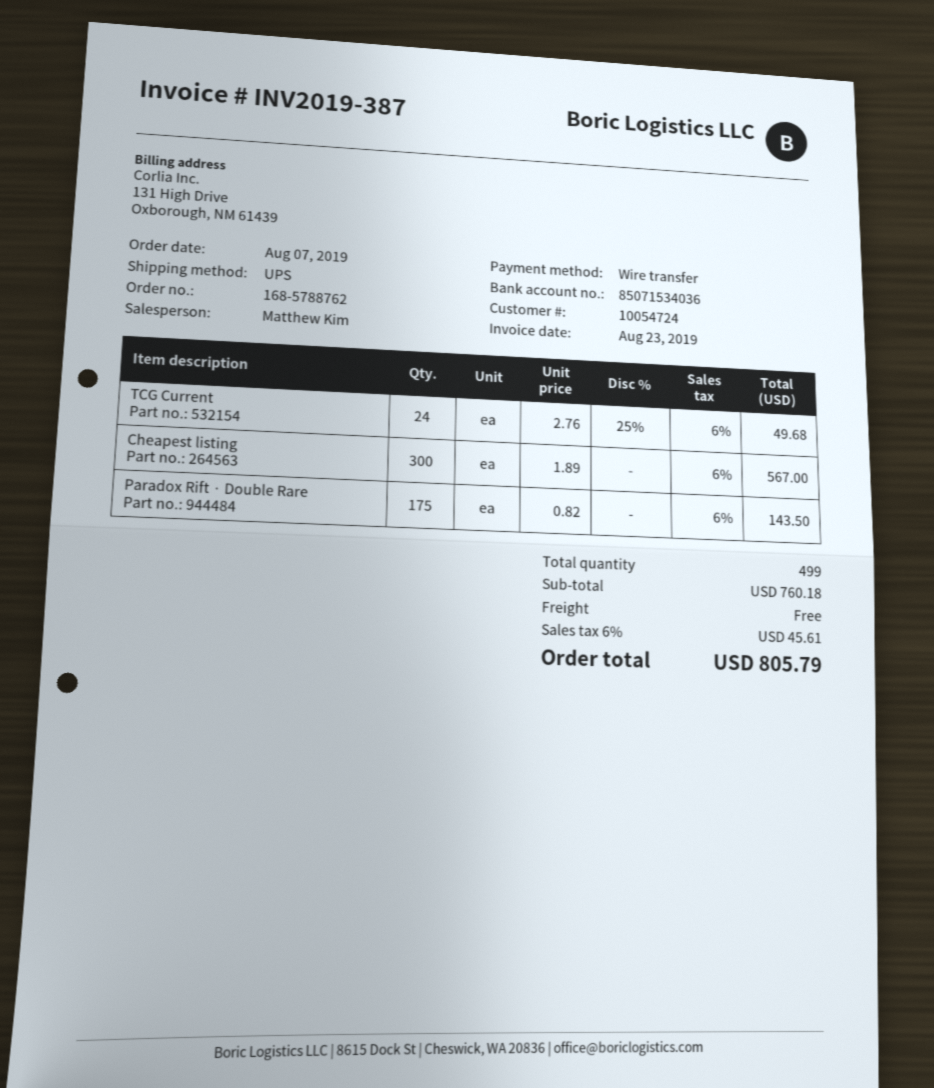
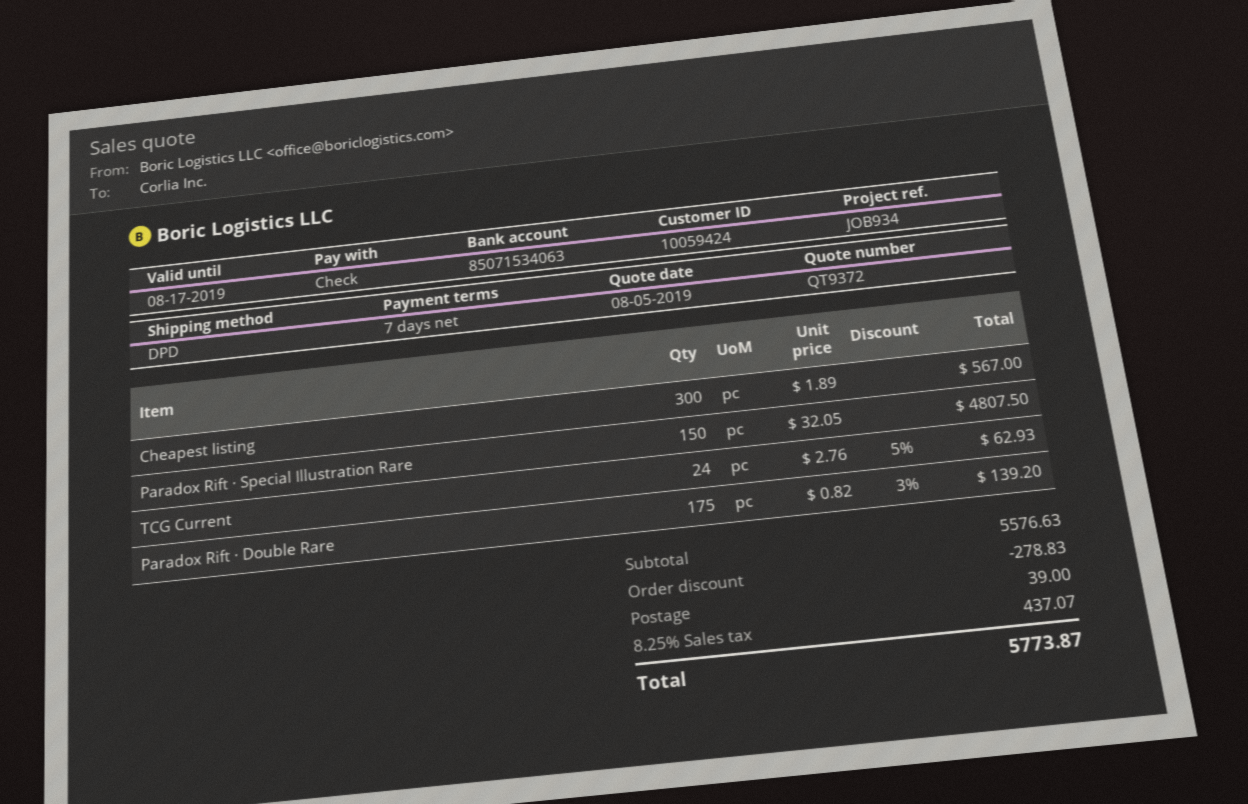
customer number: 10054724 -> 10059424
payment method: bank transfer -> cheque
bank account: 85071534036 -> 85071534063
shipping method: UPS -> DPD
TCG Current: 24 x 2.76 - 25% = 49.68 -> 24 x 2.76 - 5% = 62.93
Paradox Rift · Double Rare: 175 x 0.82 = 143.50 -> 175 x 0.82 - 3% = 139.20
Paradox Rift · Special Illustration Rare: none -> 150 x 32.05 = 4807.50
subtotal: 760.18 -> 5576.63
discount: none -> 278.83
shipping: 0.00 -> 39.00
tax: 6% = 45.61 -> 8.25% = 437.07
total: 805.79 -> 5773.87

